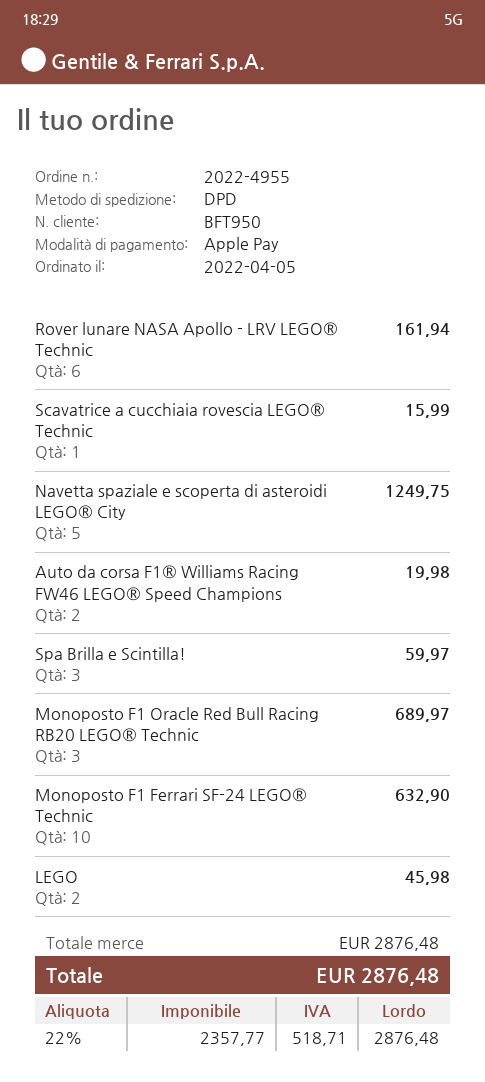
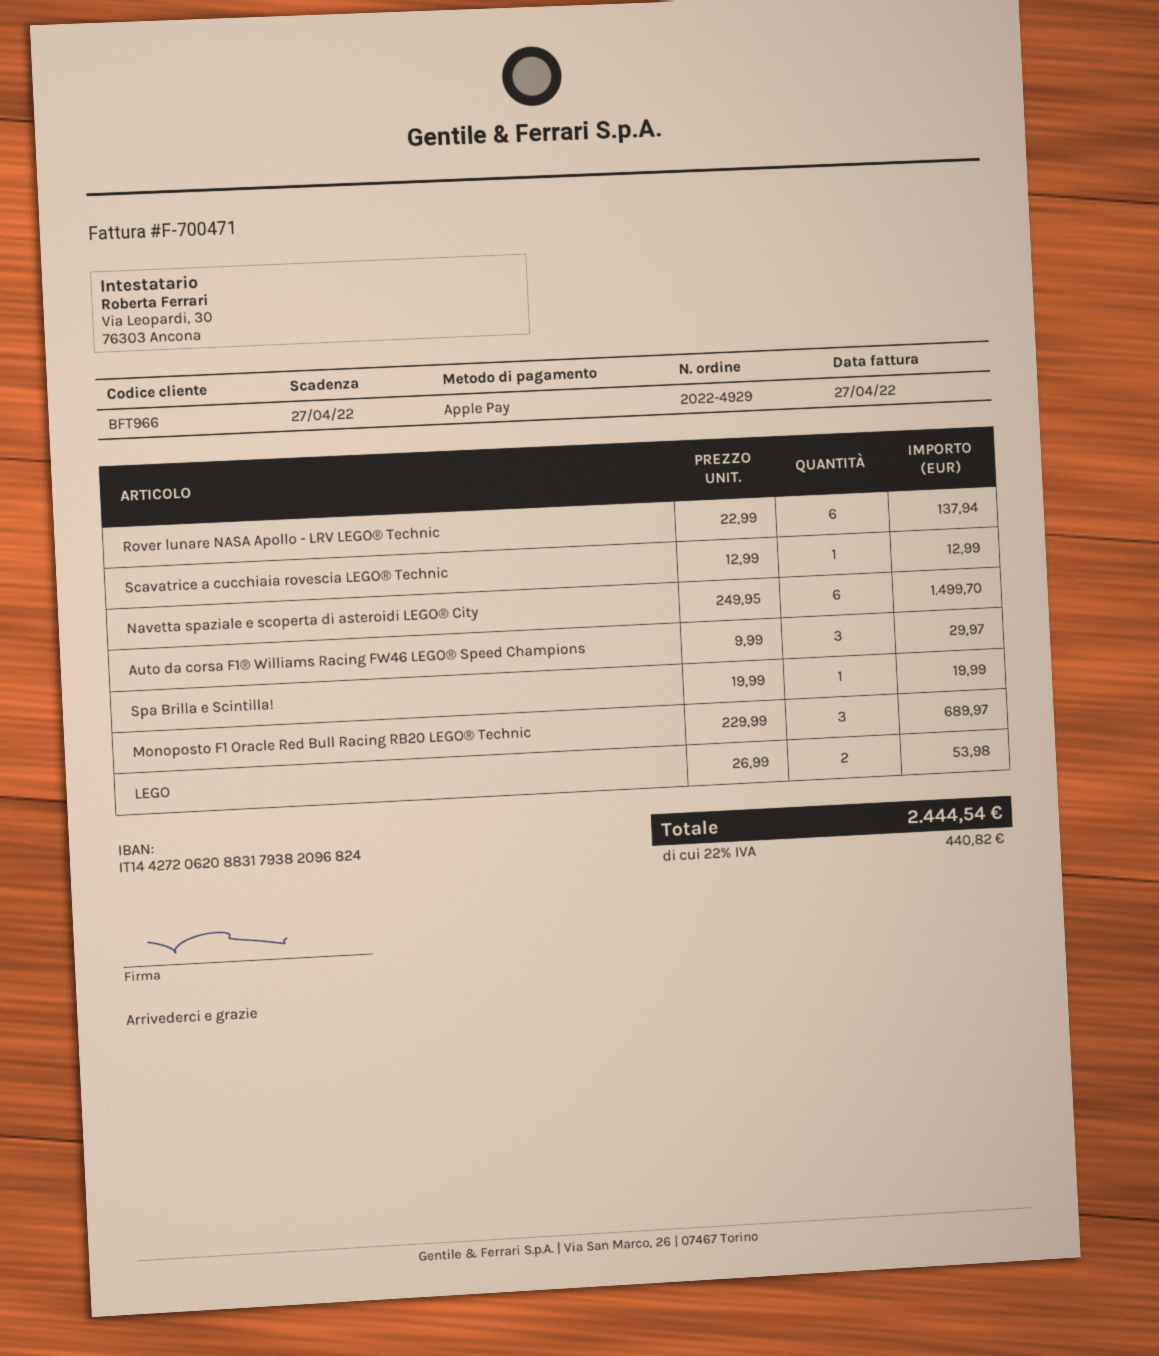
order number: 2022-4955 -> 2022-4929
customer number: BFT950 -> BFT966
Rover lunare NASA Apollo - LRV LEGO® Technic: 6 for 161.94 -> 6 for 137.94
Scavatrice a cucchiaia rovescia LEGO® Technic: 1 for 15.99 -> 1 for 12.99
Navetta spaziale e scoperta di asteroidi LEGO® City: 5 for 1249.75 -> 6 for 1499.70
Auto da corsa F1® Williams Racing FW46 LEGO® Speed Champions: 2 for 19.98 -> 3 for 29.97
Spa Brilla e Scintilla!: 3 for 59.97 -> 1 for 19.99
Monoposto F1 Ferrari SF-24 LEGO® Technic: 10 for 632.90 -> none
LEGO: 2 for 45.98 -> 2 for 53.98
tax: 22% = 518.71 -> 22% = 440.82
total: 2876.48 -> 2444.54

